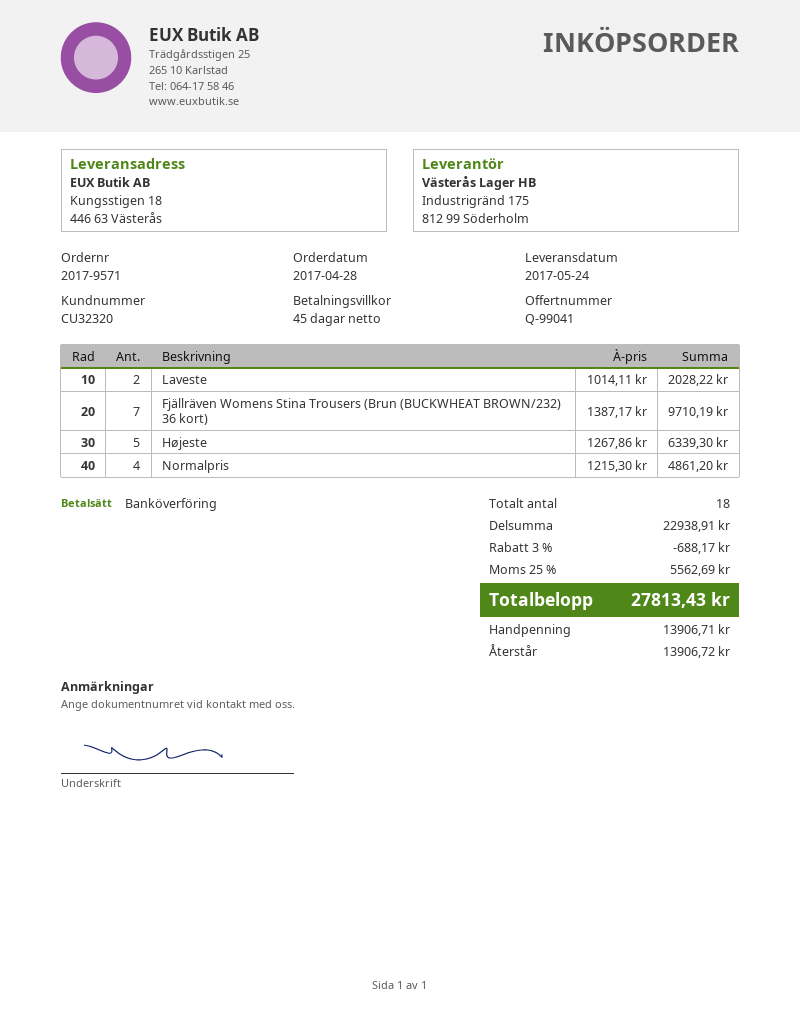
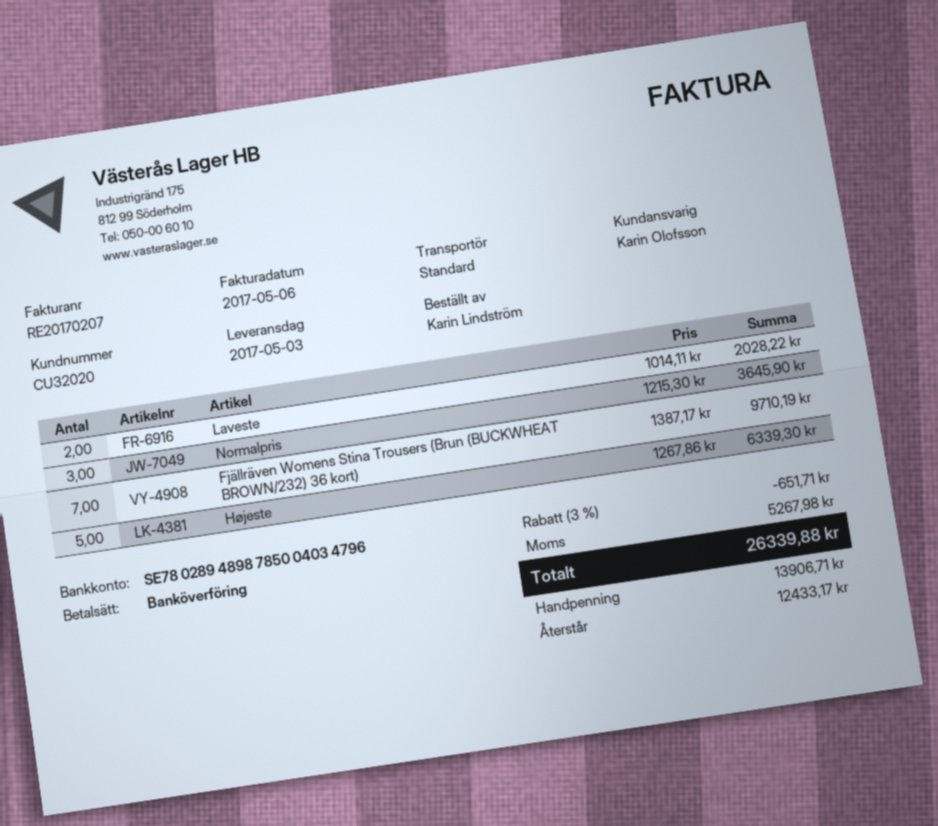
delivery date: 2017-05-24 -> 2017-05-03
customer number: CU32320 -> CU32020
Normalpris: 4 x 1215.30 = 4861.20 -> 3 x 1215.30 = 3645.90
discount: 3% = 688.17 -> 3% = 651.71
tax: 5562.69 -> 5267.98
total: 27813.43 -> 26339.88
balance: 13906.72 -> 12433.17

